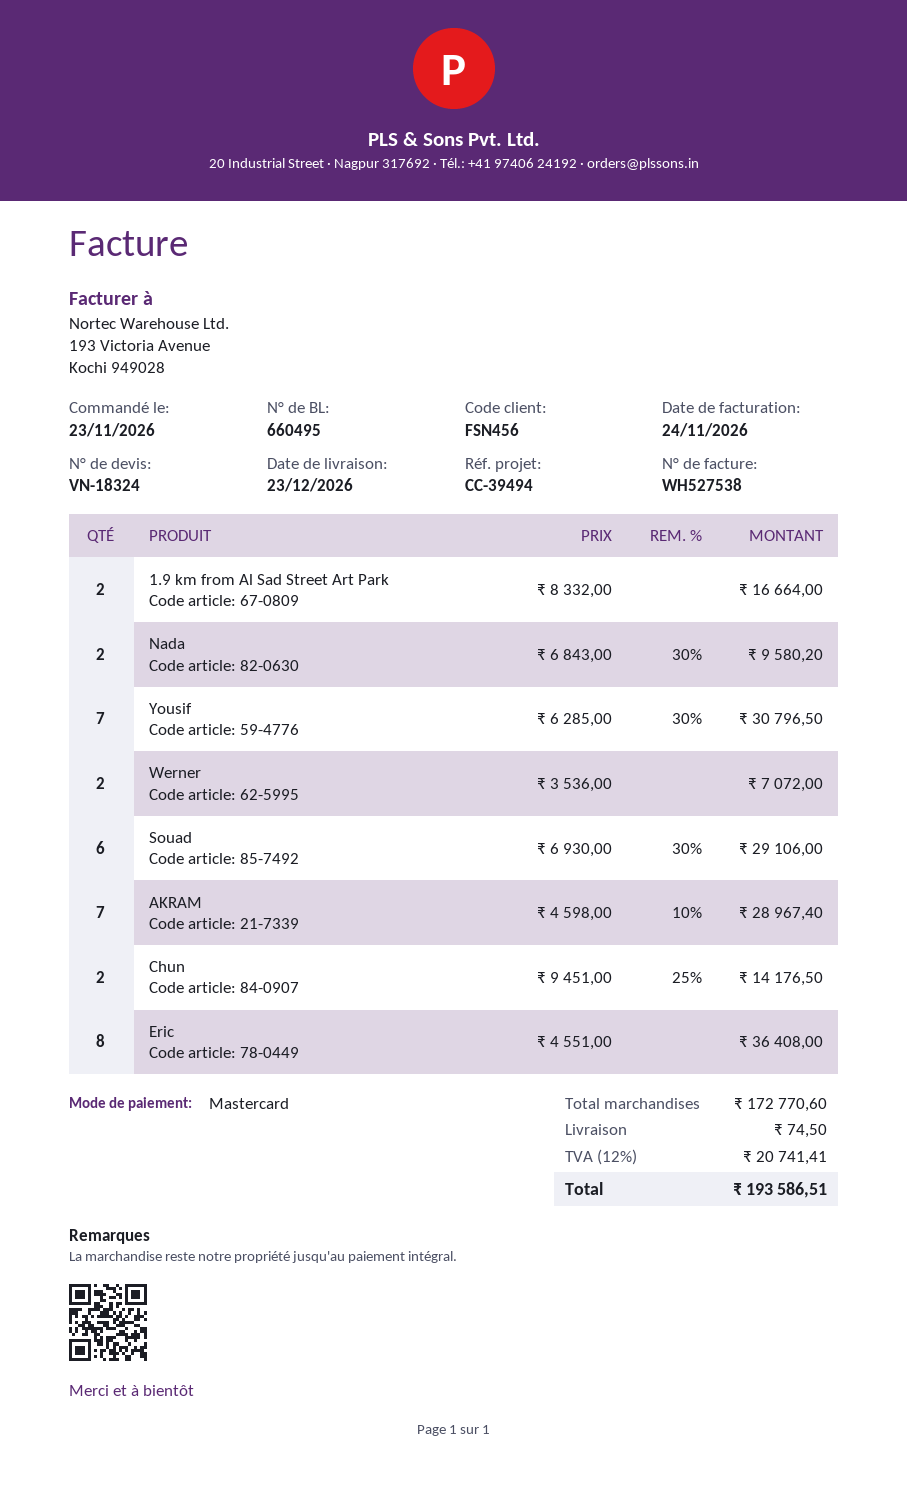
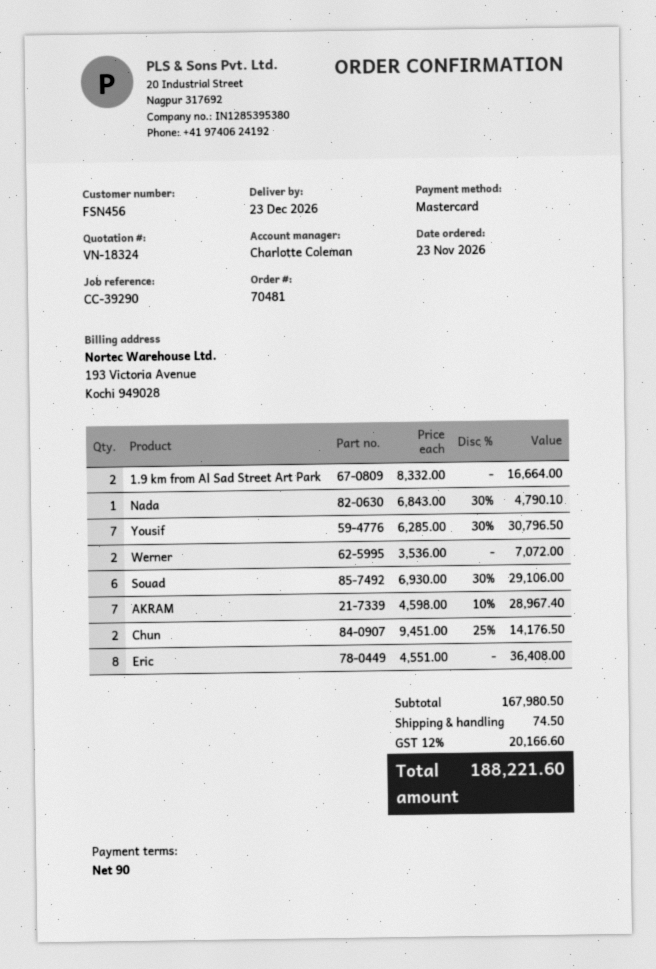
reference: CC-39494 -> CC-39290
Nada: 2 x 6843.00 - 30% = 9580.20 -> 1 x 6843.00 - 30% = 4790.10
subtotal: 172770.60 -> 167980.50
tax: 12% = 20741.41 -> 12% = 20166.60
total: 193586.51 -> 188221.60

